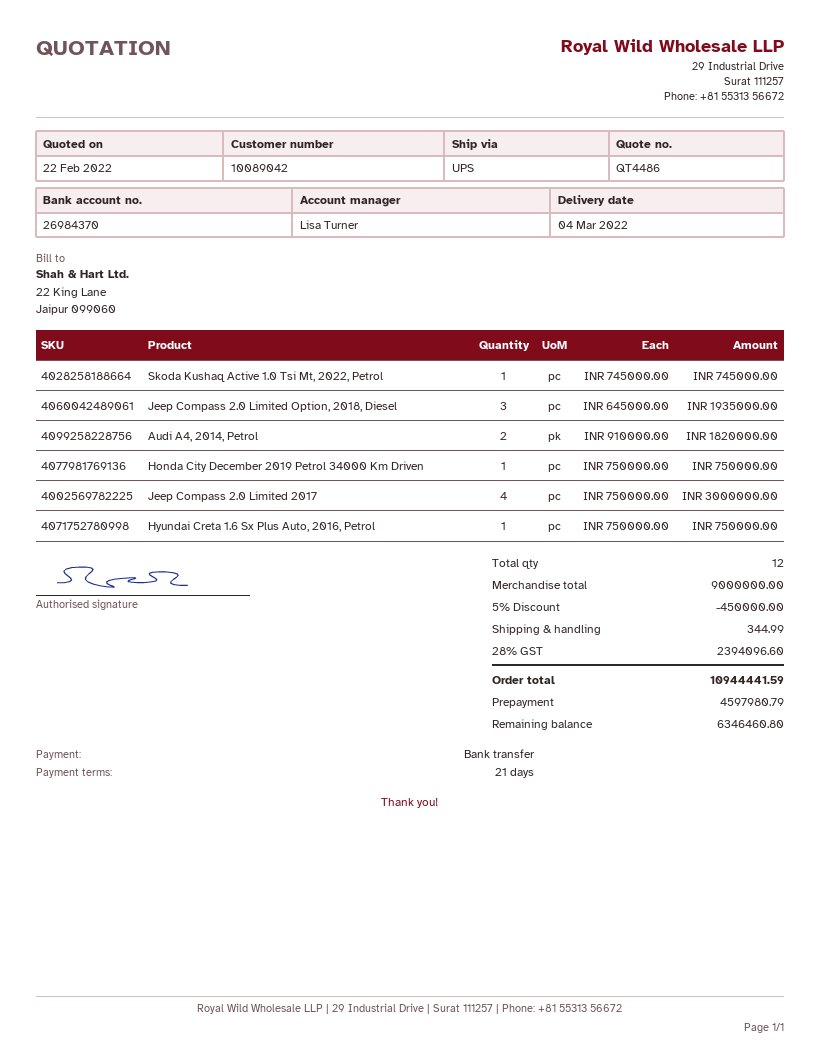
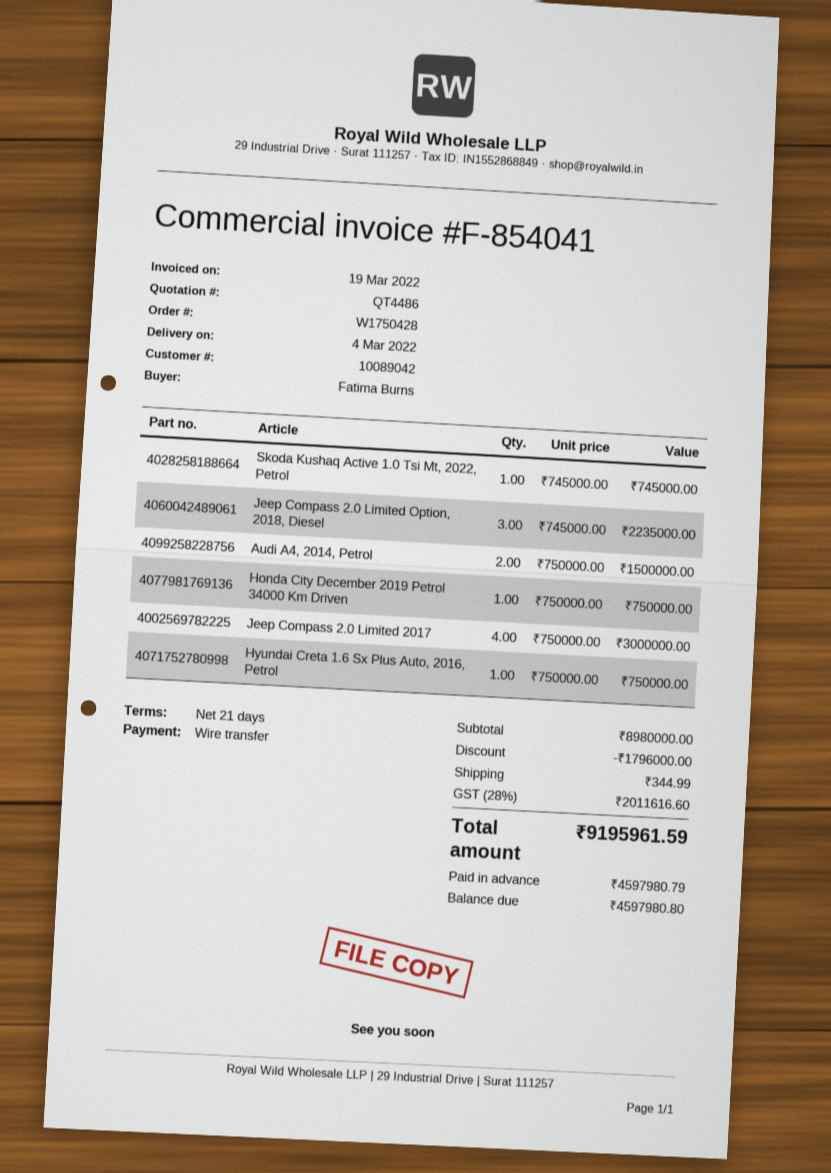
Jeep Compass 2.0 Limited Option, 2018, Diesel: 3 x 645000.00 = 1935000.00 -> 3 x 745000.00 = 2235000.00
Audi A4, 2014, Petrol: 2 x 910000.00 = 1820000.00 -> 2 x 750000.00 = 1500000.00
subtotal: 9000000.00 -> 8980000.00
discount: 450000.00 -> 1796000.00
tax: 28% = 2394096.60 -> 28% = 2011616.60
total: 10944441.59 -> 9195961.59
balance: 6346460.80 -> 4597980.80

